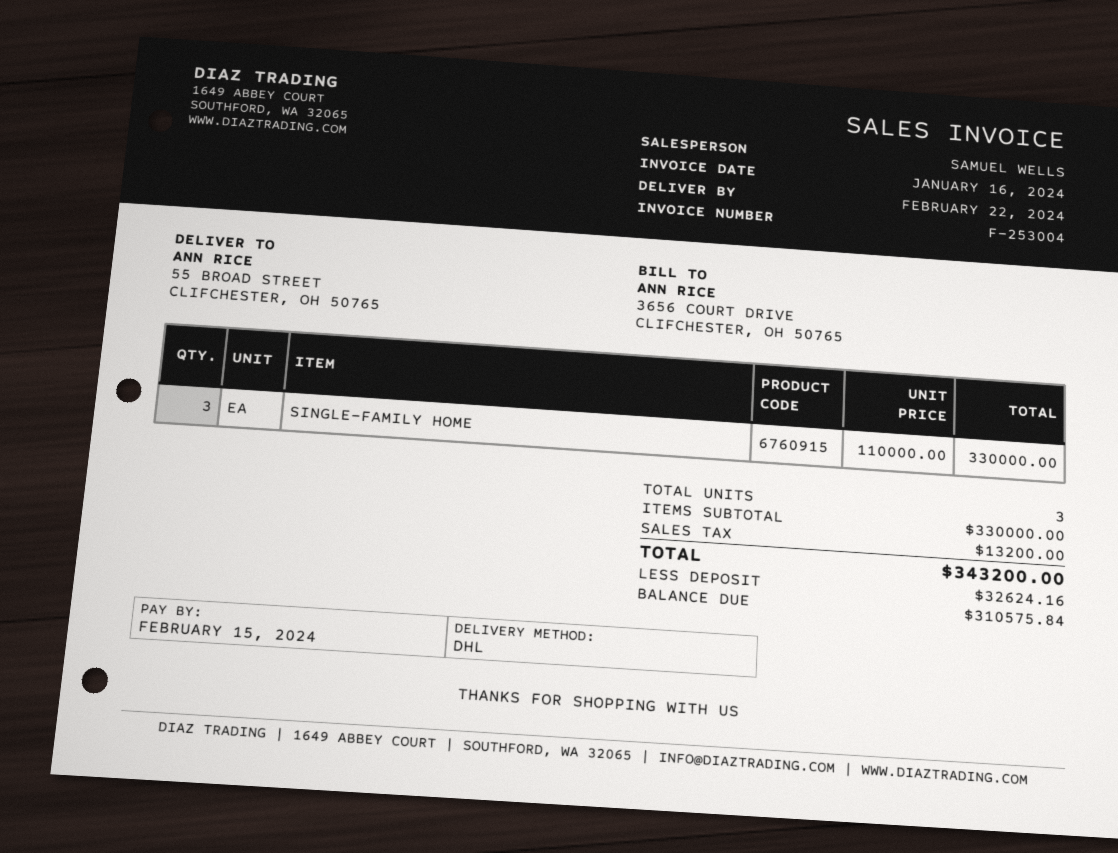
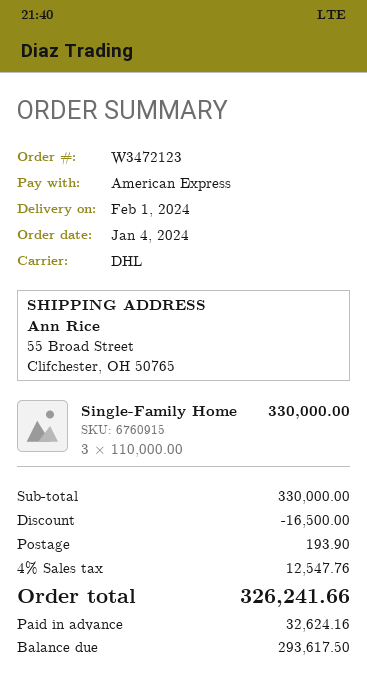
delivery date: 2024-02-22 -> 2024-02-01
discount: none -> 16500.00
shipping: none -> 193.90
tax: 13200.00 -> 12547.76
total: 343200.00 -> 326241.66
balance: 310575.84 -> 293617.50

